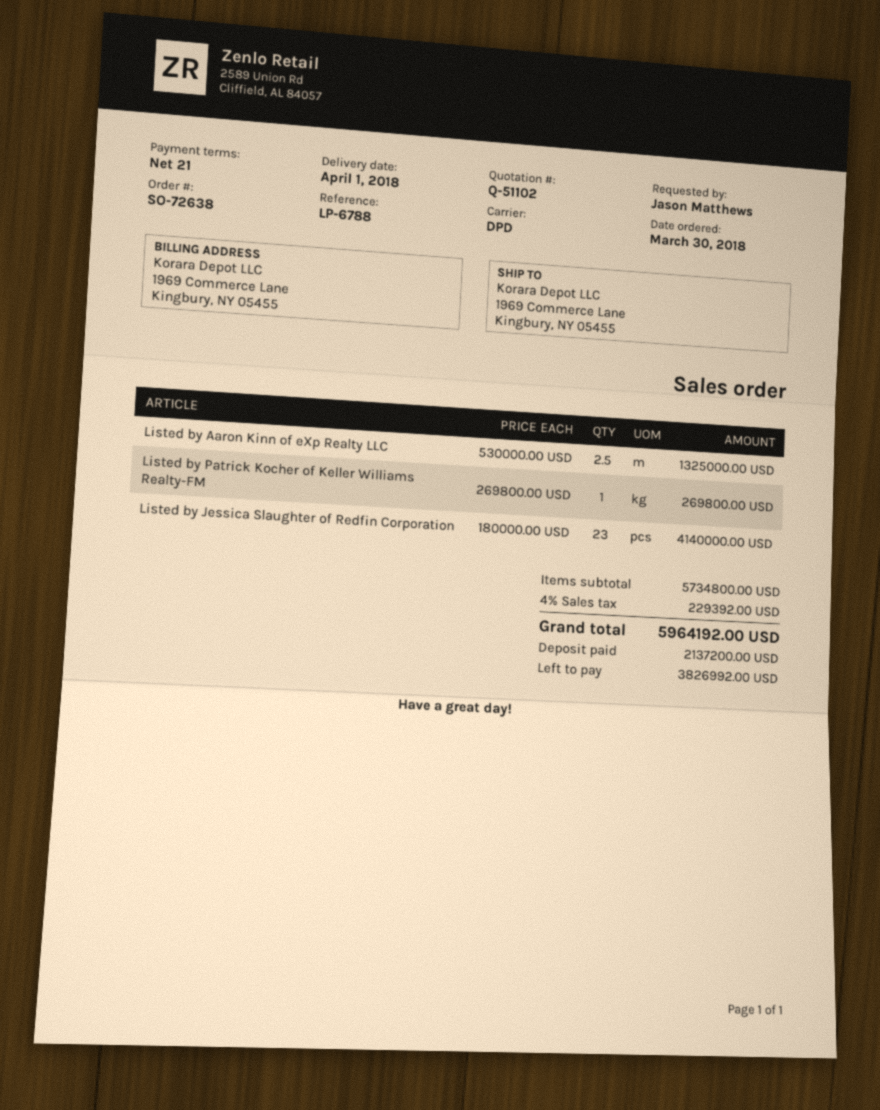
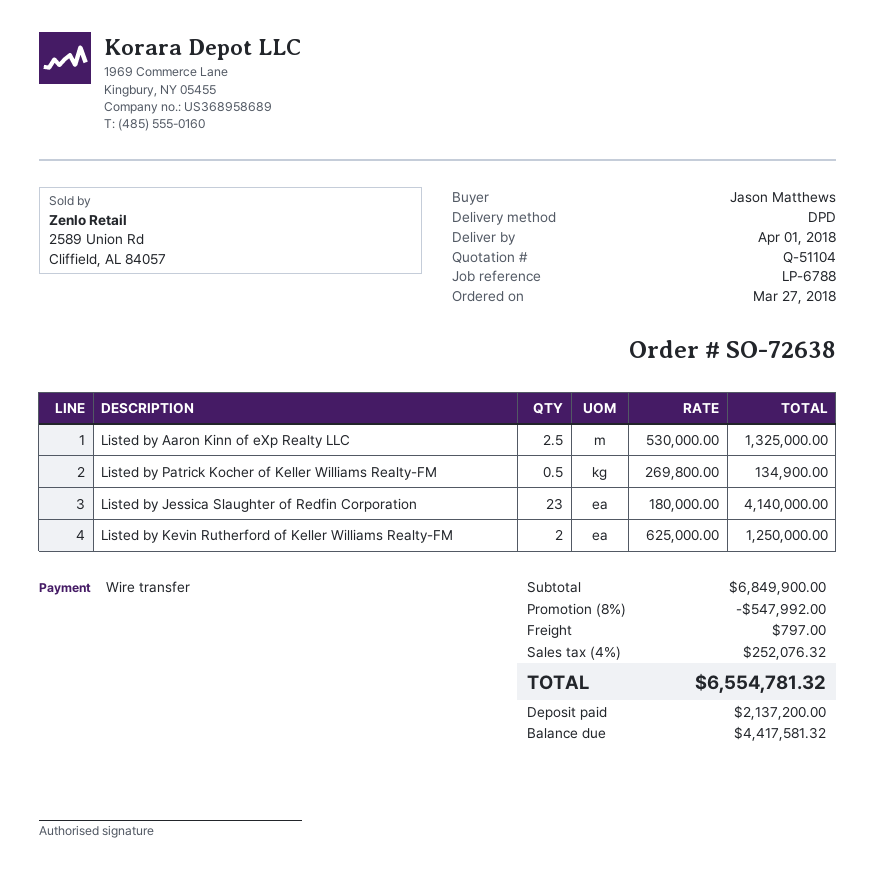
quote number: Q-51102 -> Q-51104
order date: 2018-03-30 -> 2018-03-27
Listed by Patrick Kocher of Keller Williams Realty-FM: 1 x 269800.00 = 269800.00 -> 0.5 x 269800.00 = 134900.00
Listed by Kevin Rutherford of Keller Williams Realty-FM: none -> 2 x 625000.00 = 1250000.00
subtotal: 5734800.00 -> 6849900.00
discount: none -> 8% = 547992.00
shipping: none -> 797.00
tax: 4% = 229392.00 -> 4% = 252076.32
total: 5964192.00 -> 6554781.32
balance: 3826992.00 -> 4417581.32

